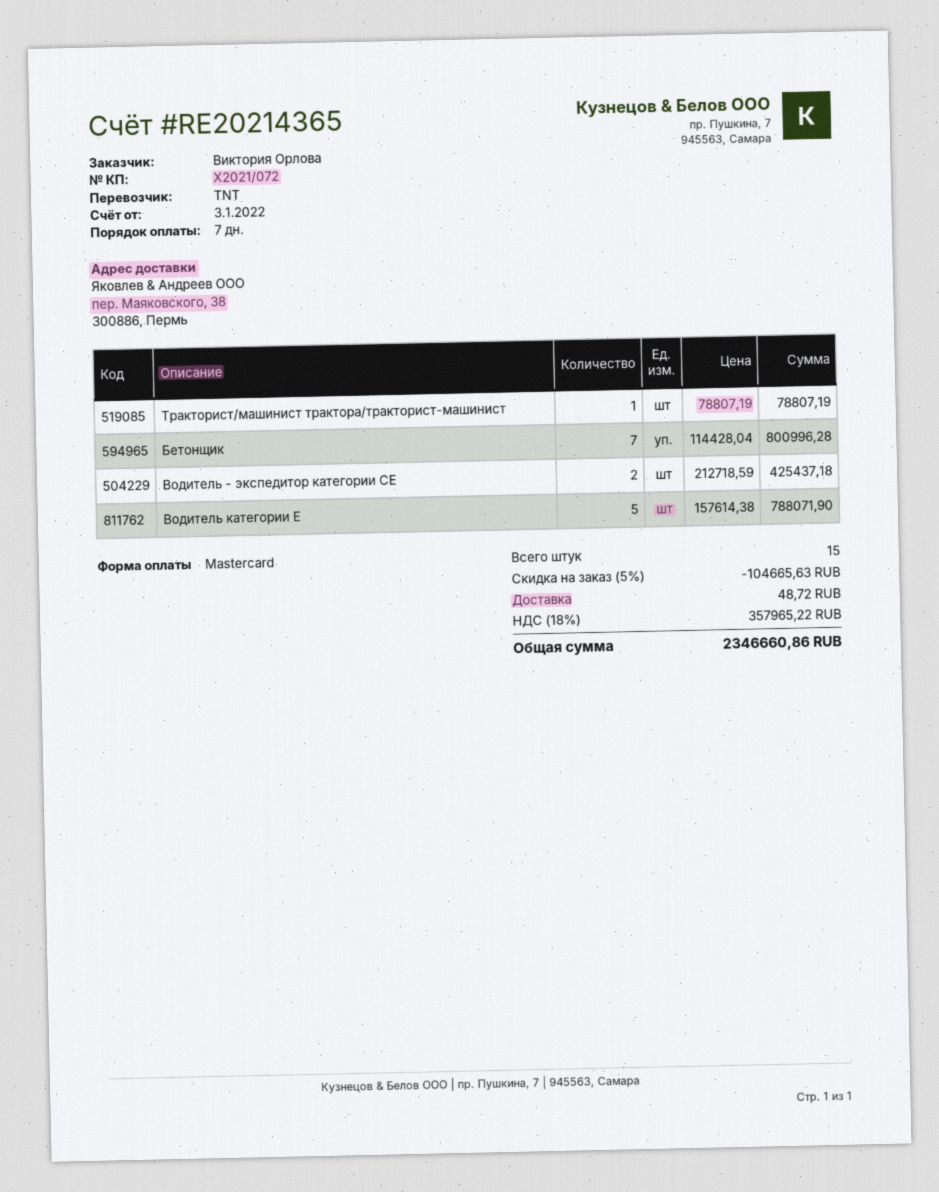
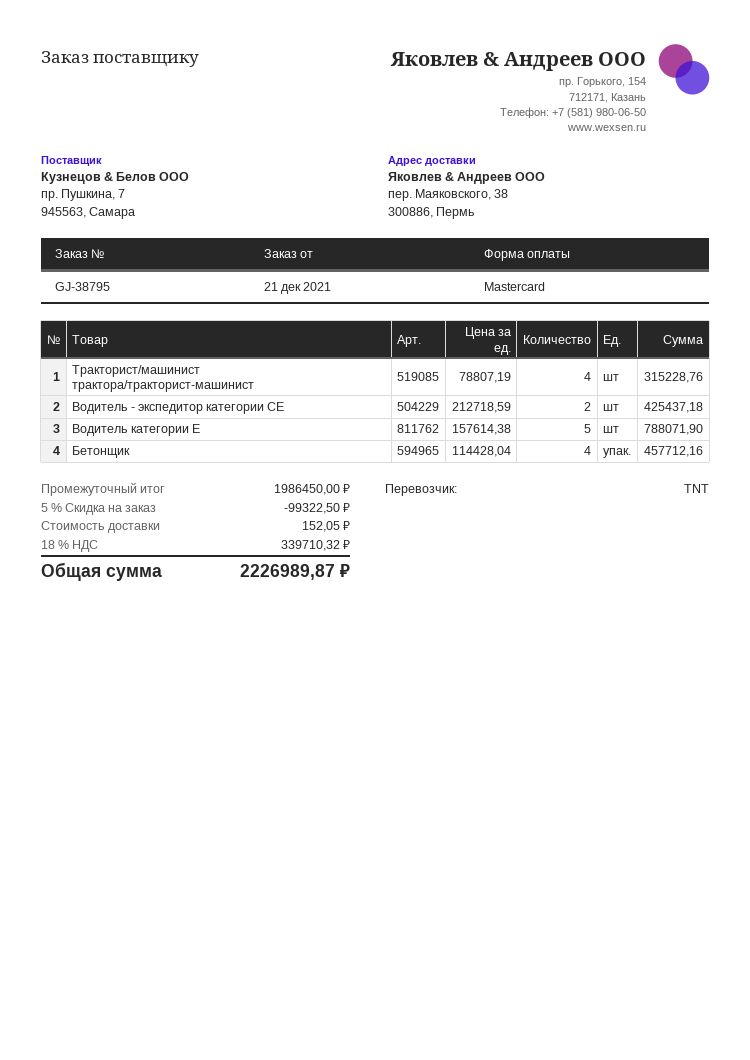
Тракторист/машинист трактора/тракторист-машинист: 1 x 78807.19 = 78807.19 -> 4 x 78807.19 = 315228.76
Бетонщик: 7 x 114428.04 = 800996.28 -> 4 x 114428.04 = 457712.16
discount: 5% = 104665.63 -> 5% = 99322.50
shipping: 48.72 -> 152.05
tax: 18% = 357965.22 -> 18% = 339710.32
total: 2346660.86 -> 2226989.87

